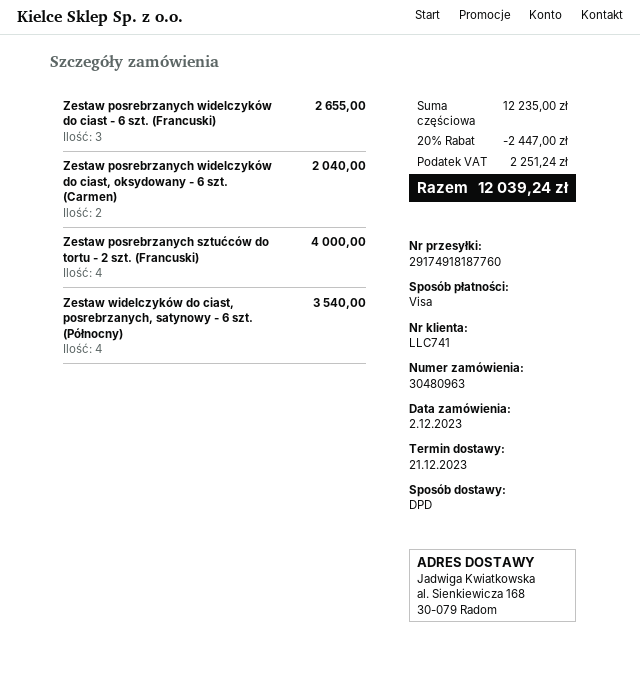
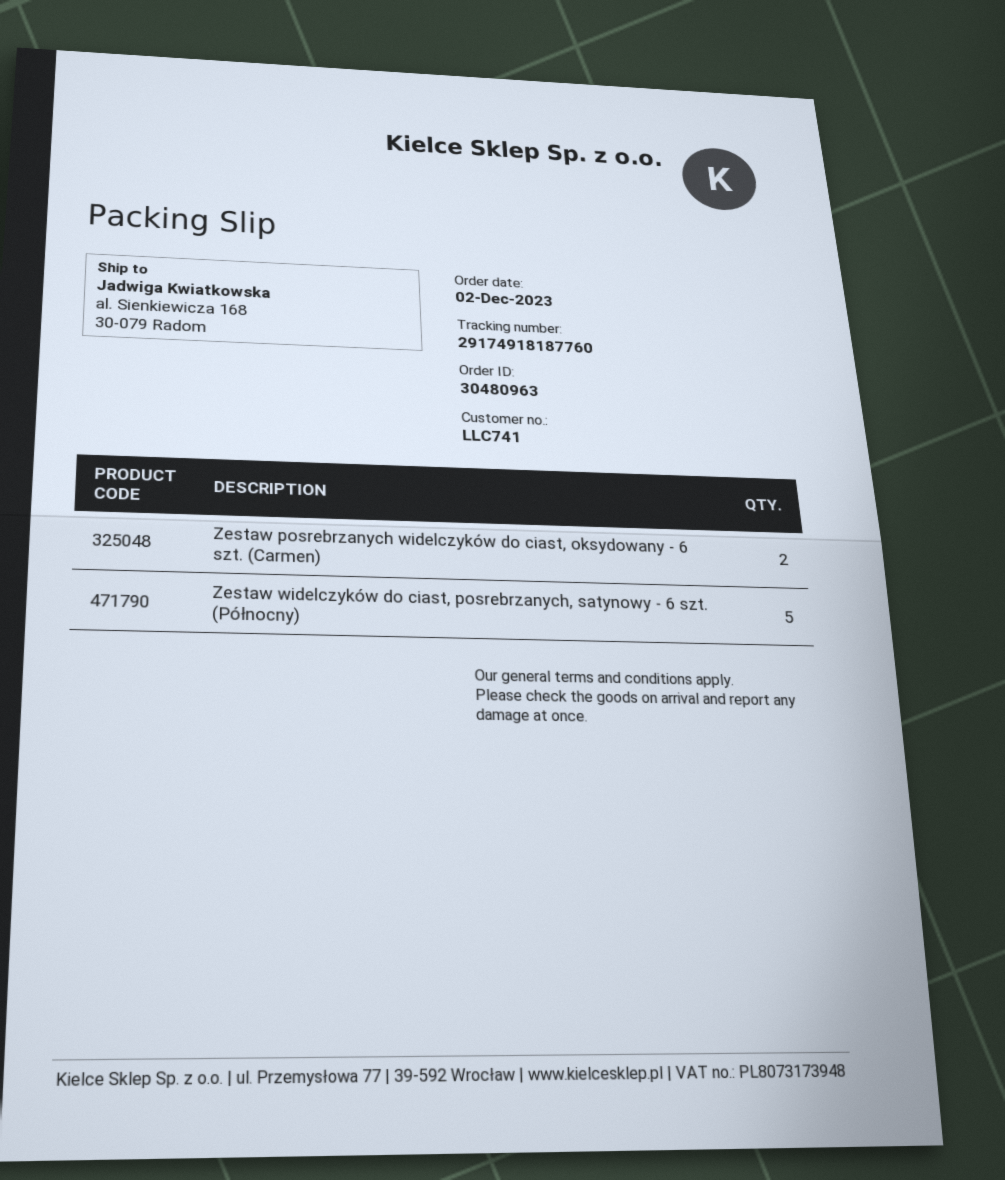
Zestaw posrebrzanych widelczyków do ciast - 6 szt. (Francuski): 3 -> none
Zestaw posrebrzanych sztućców do tortu - 2 szt. (Francuski): 4 -> none
Zestaw widelczyków do ciast, posrebrzanych, satynowy - 6 szt. (Północny): 4 -> 5

